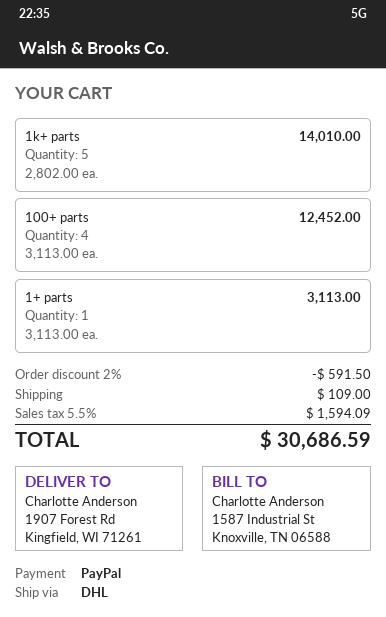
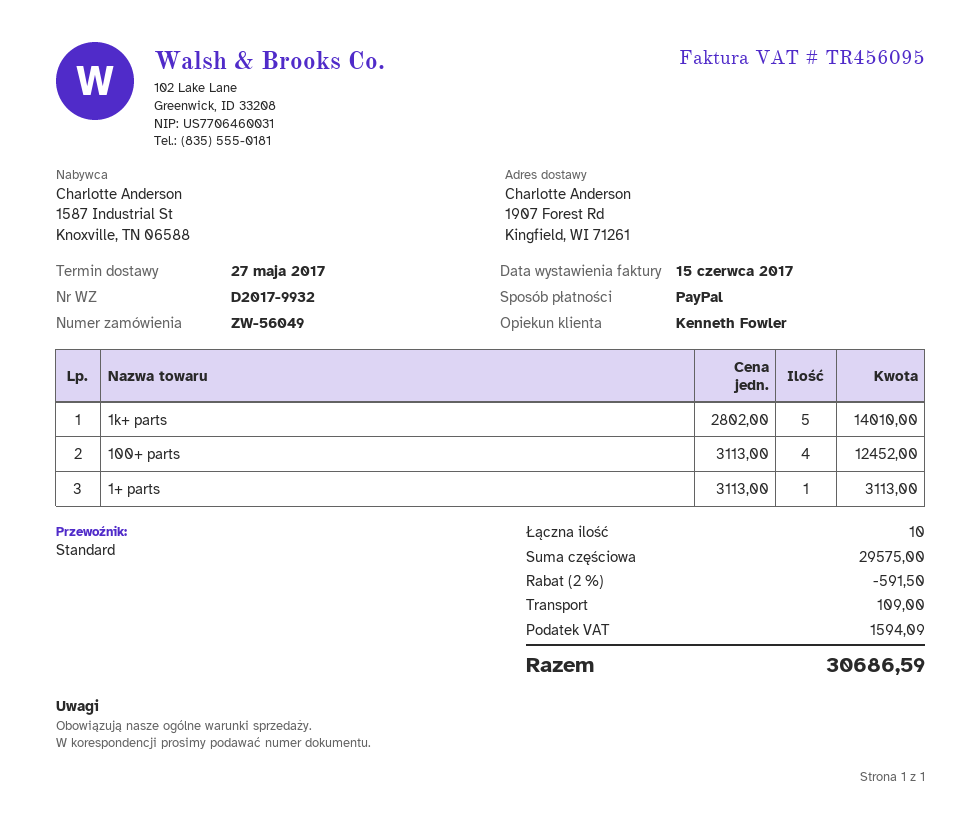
shipping method: DHL -> standard

